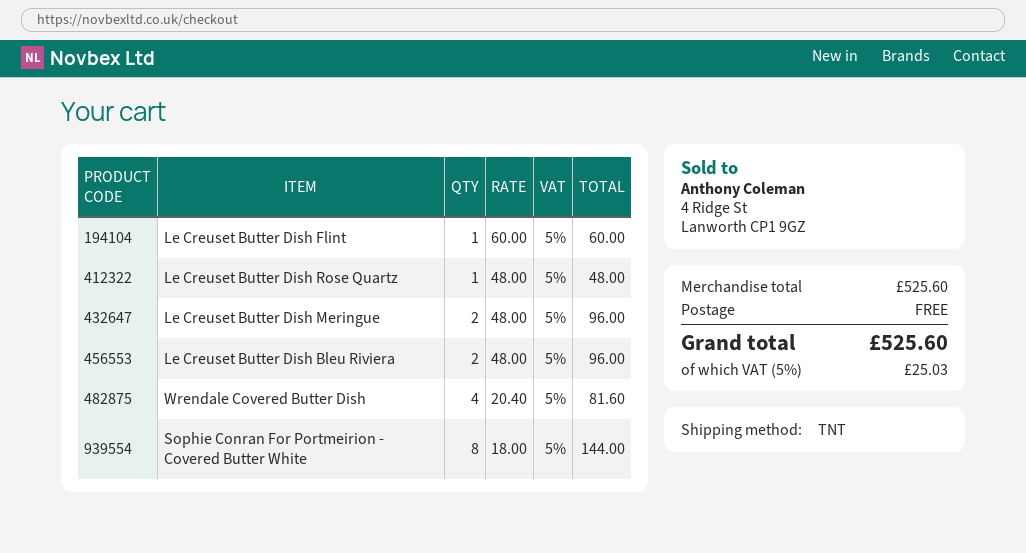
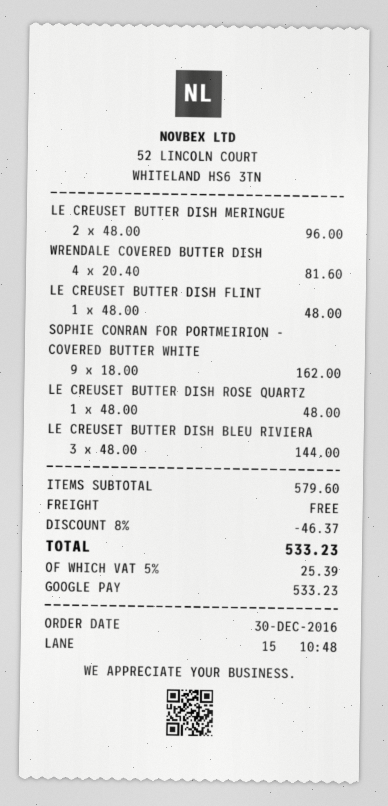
Le Creuset Butter Dish Flint: 1 x 60.00 = 60.00 -> 1 x 48.00 = 48.00
Le Creuset Butter Dish Bleu Riviera: 2 x 48.00 = 96.00 -> 3 x 48.00 = 144.00
Sophie Conran For Portmeirion - Covered Butter White: 8 x 18.00 = 144.00 -> 9 x 18.00 = 162.00
subtotal: 525.60 -> 579.60
discount: none -> 8% = 46.37
tax: 5% = 25.03 -> 5% = 25.39
total: 525.60 -> 533.23

